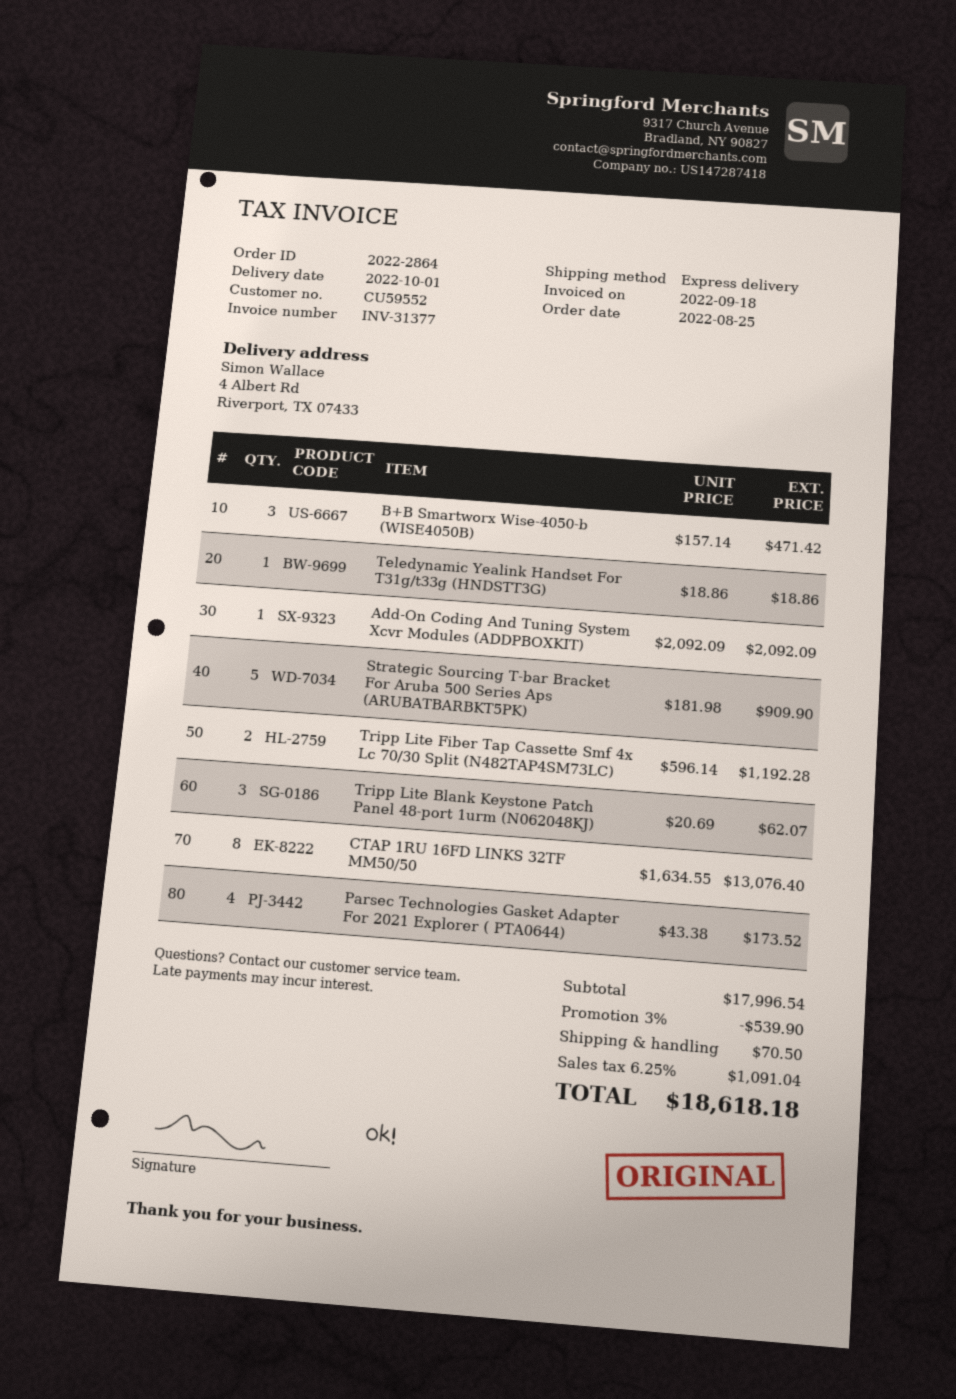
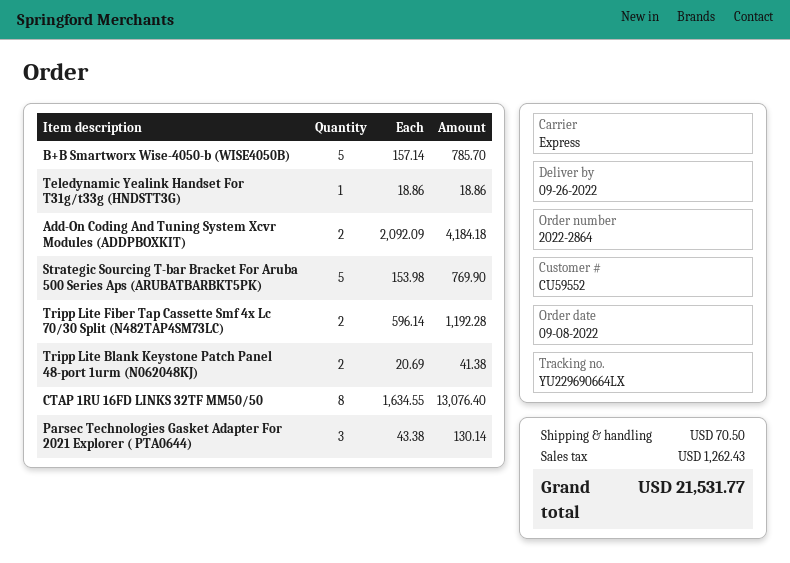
order date: 2022-08-25 -> 2022-09-08
delivery date: 2022-10-01 -> 2022-09-26
B+B Smartworx Wise-4050-b (WISE4050B): 3 x 157.14 = 471.42 -> 5 x 157.14 = 785.70
Add-On Coding And Tuning System Xcvr Modules (ADDPBOXKIT): 1 x 2092.09 = 2092.09 -> 2 x 2092.09 = 4184.18
Strategic Sourcing T-bar Bracket For Aruba 500 Series Aps (ARUBATBARBKT5PK): 5 x 181.98 = 909.90 -> 5 x 153.98 = 769.90
Tripp Lite Blank Keystone Patch Panel 48-port 1urm (N062048KJ): 3 x 20.69 = 62.07 -> 2 x 20.69 = 41.38
Parsec Technologies Gasket Adapter For 2021 Explorer ( PTA0644): 4 x 43.38 = 173.52 -> 3 x 43.38 = 130.14
discount: 3% = 539.90 -> none
tax: 1091.04 -> 1262.43
total: 18618.18 -> 21531.77

